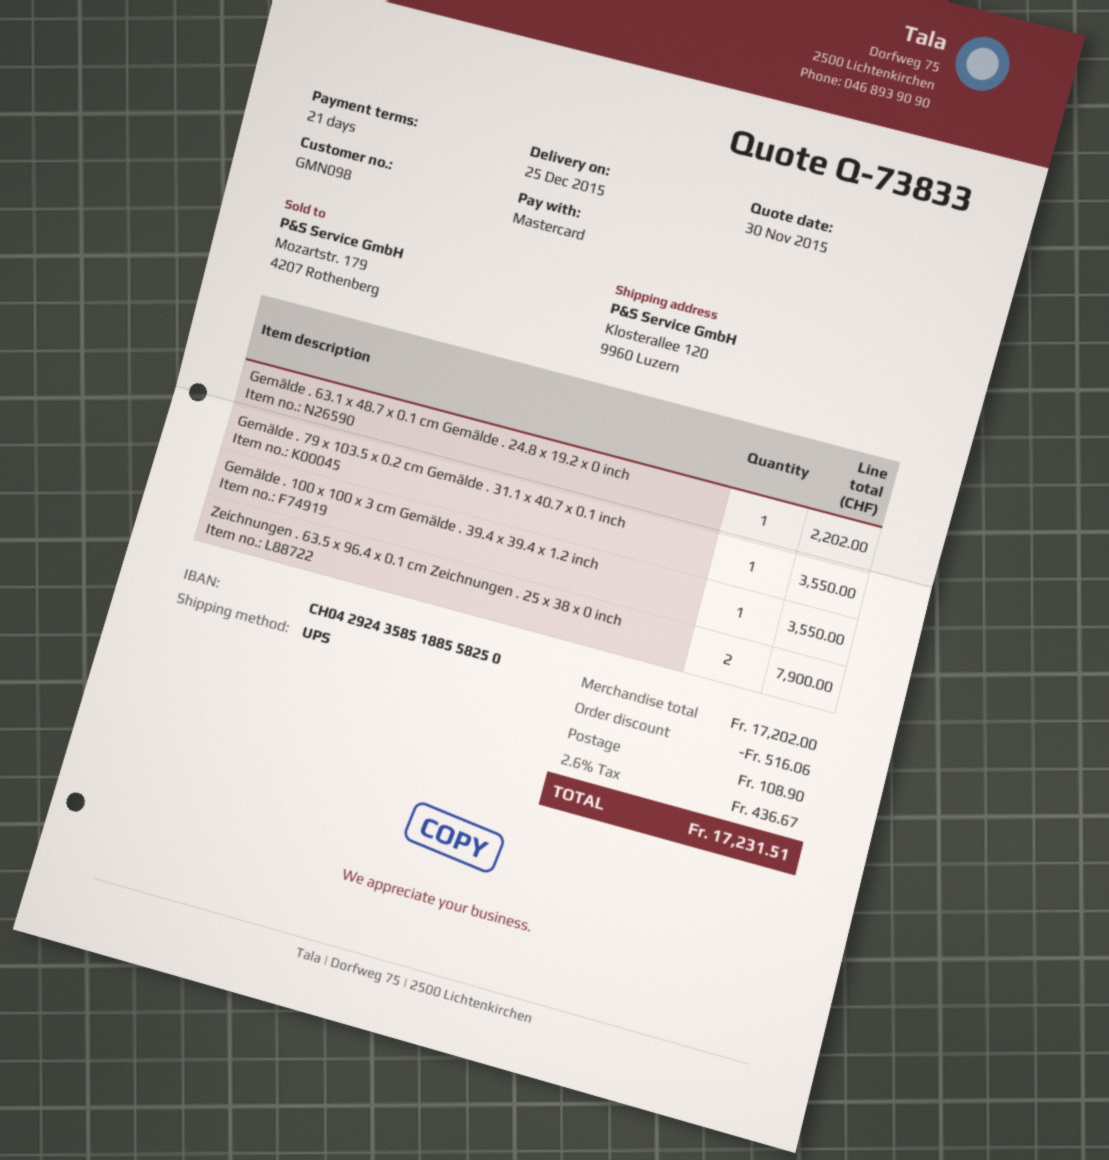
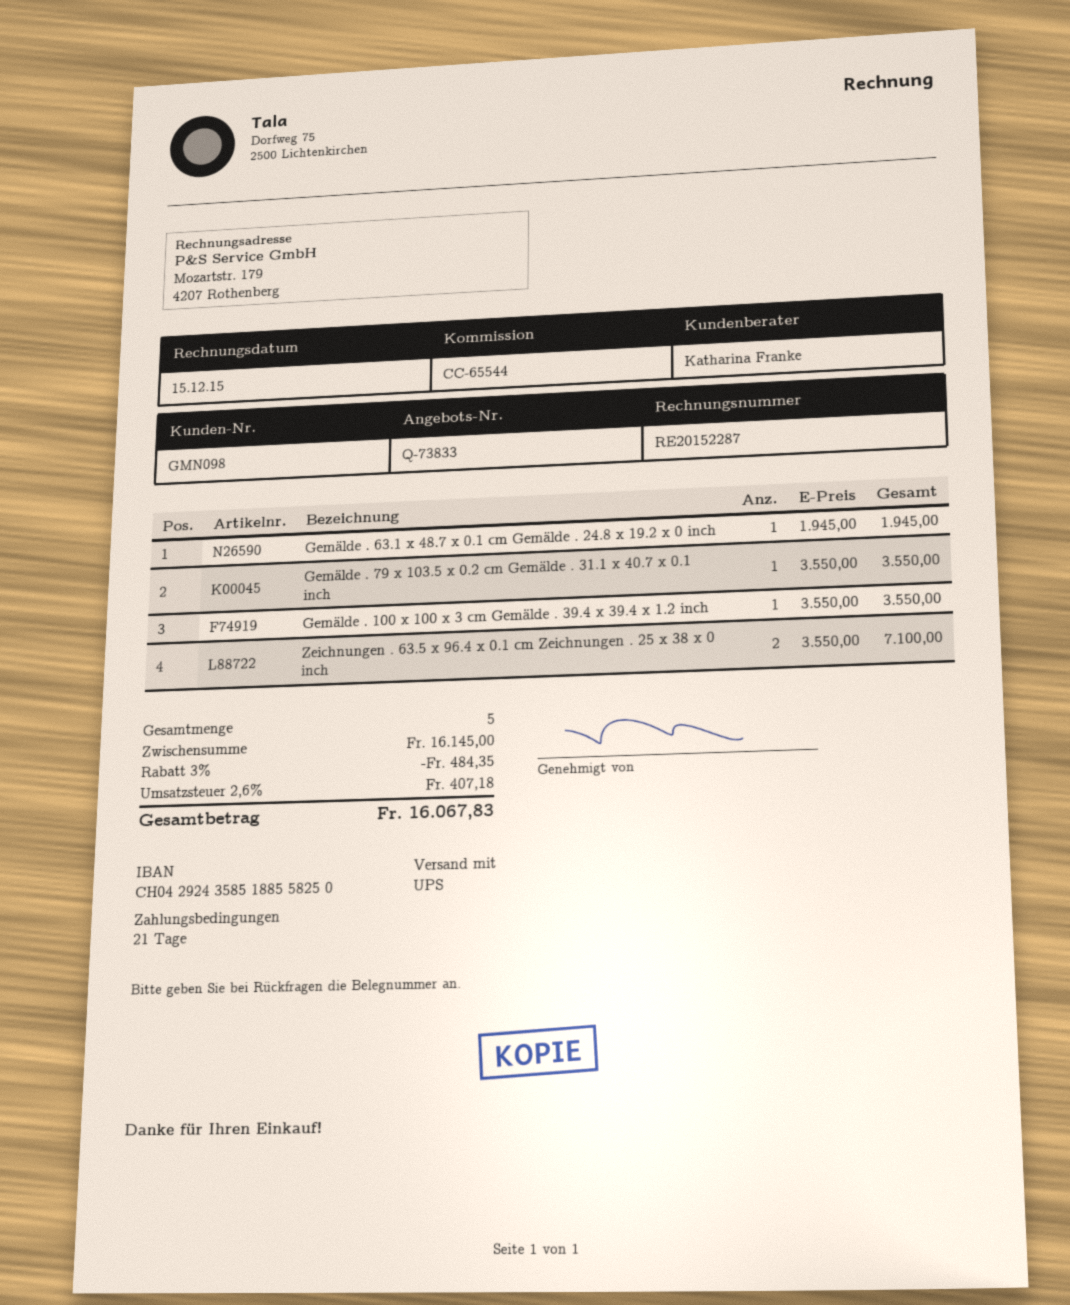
Gemälde . 63.1 x 48.7 x 0.1 cm Gemälde . 24.8 x 19.2 x 0 inch: 1 for 2202.00 -> 1 for 1945.00
Zeichnungen . 63.5 x 96.4 x 0.1 cm Zeichnungen . 25 x 38 x 0 inch: 2 for 7900.00 -> 2 for 7100.00
subtotal: 17202.00 -> 16145.00
discount: 516.06 -> 484.35
shipping: 108.90 -> none
tax: 2.6% = 436.67 -> 2.6% = 407.18
total: 17231.51 -> 16067.83

